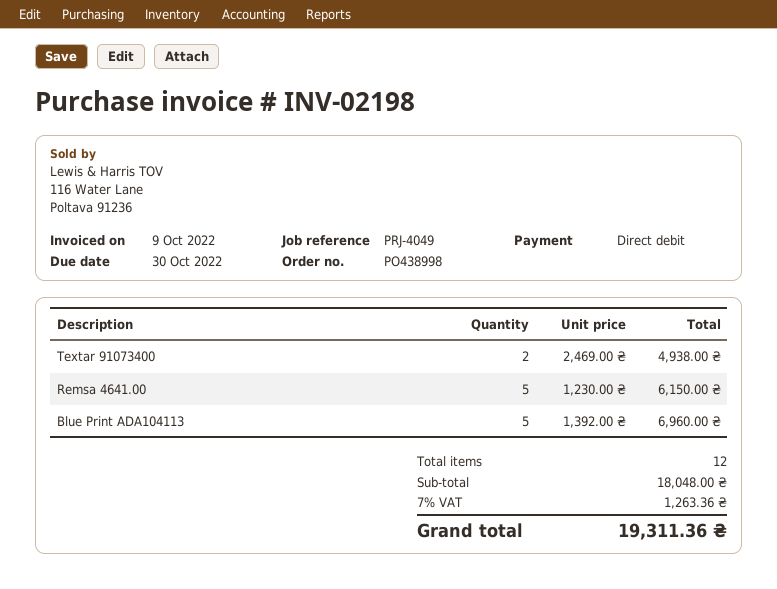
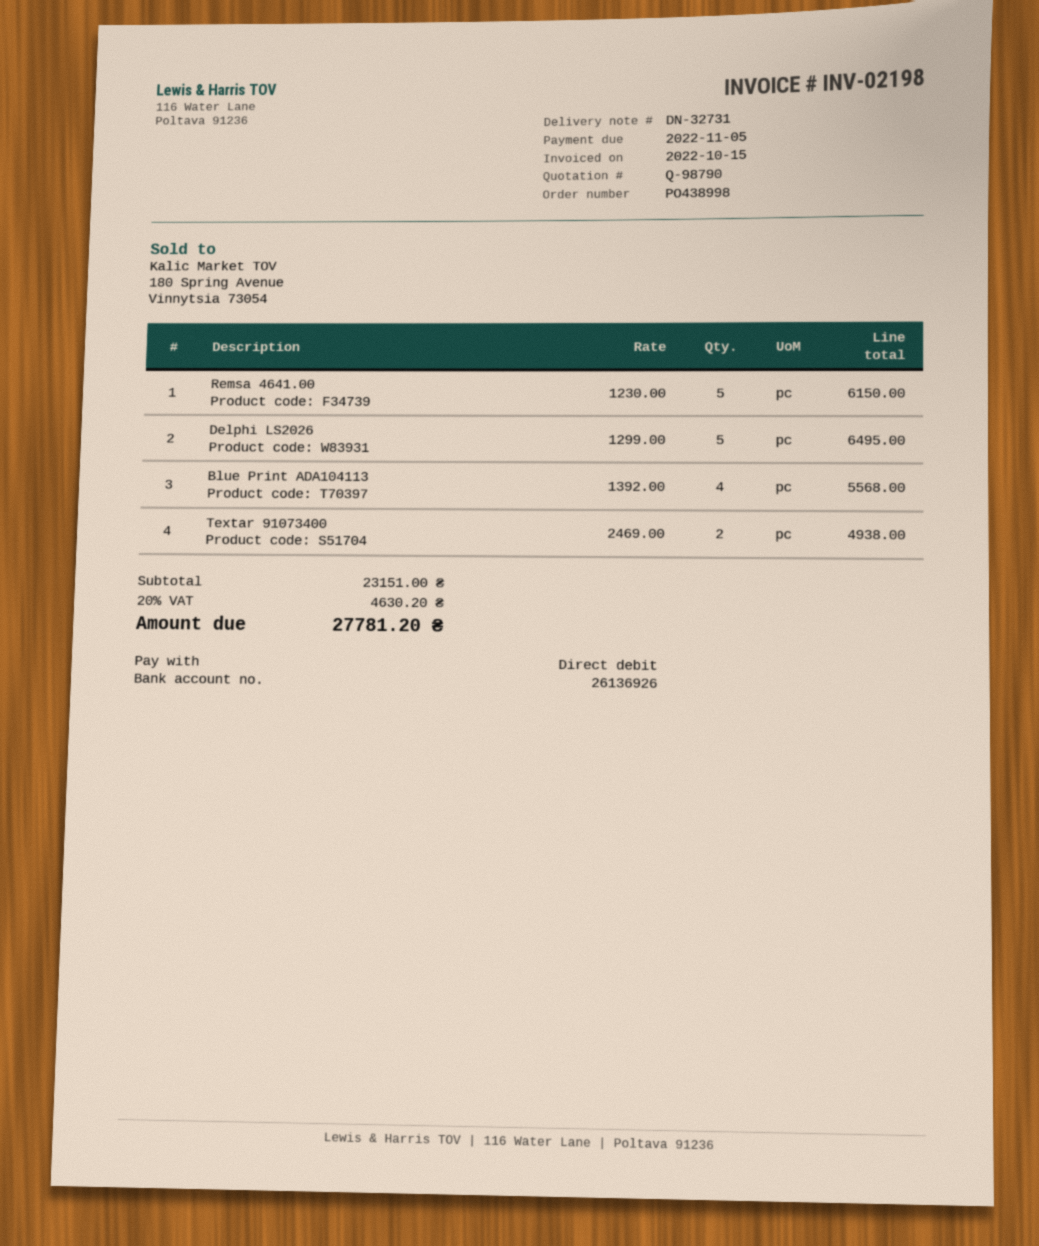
invoice date: 2022-10-09 -> 2022-10-15
due date: 2022-10-30 -> 2022-11-05
Blue Print ADA104113: 5 x 1392.00 = 6960.00 -> 4 x 1392.00 = 5568.00
Delphi LS2026: none -> 5 x 1299.00 = 6495.00
subtotal: 18048.00 -> 23151.00
tax: 7% = 1263.36 -> 20% = 4630.20
total: 19311.36 -> 27781.20

